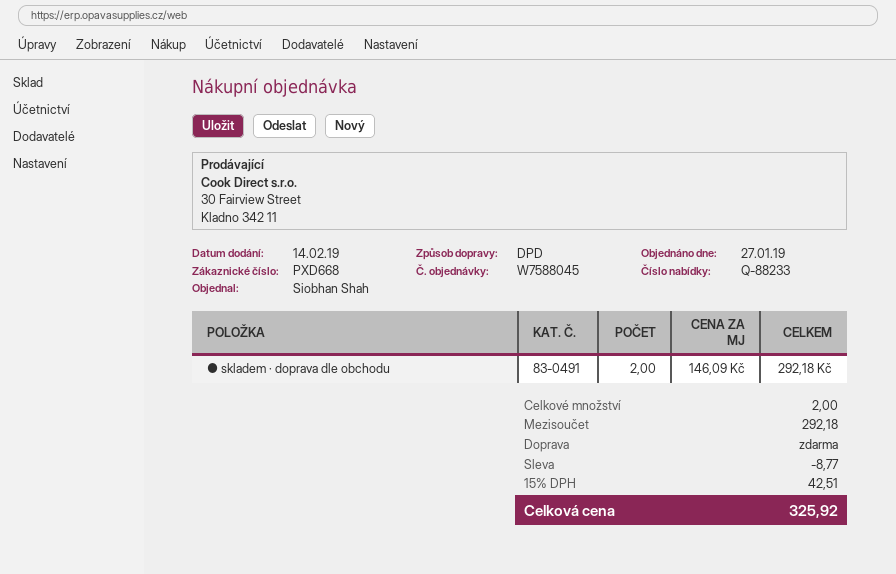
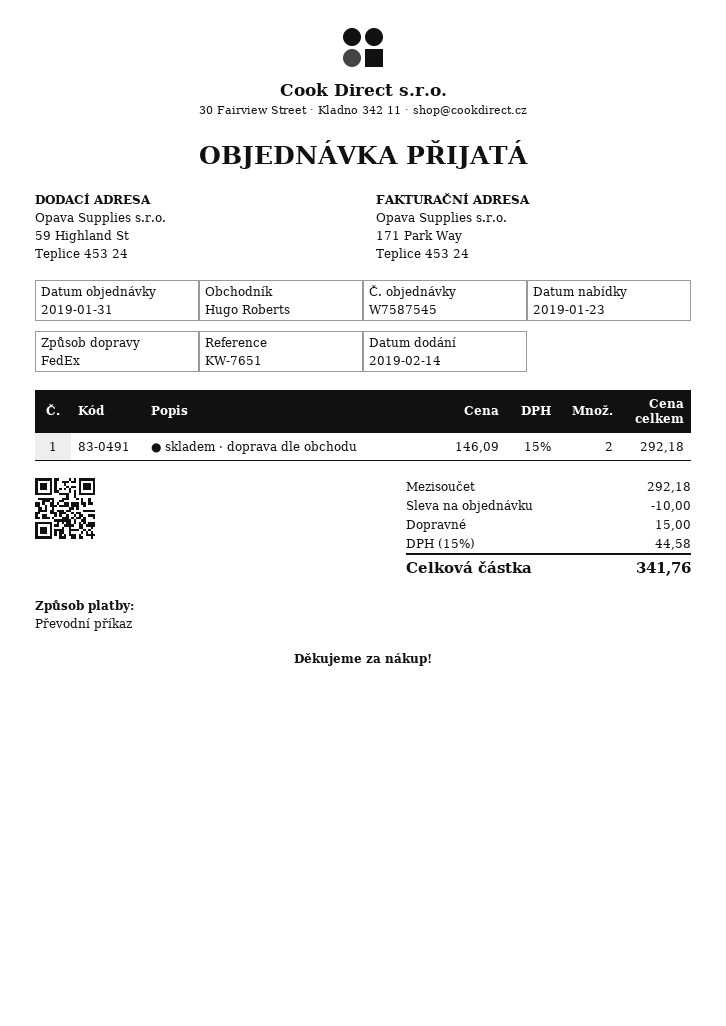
order number: W7588045 -> W7587545
order date: 2019-01-27 -> 2019-01-31
shipping method: DPD -> FedEx
discount: 8.77 -> 10.00
shipping: 0.00 -> 15.00
tax: 15% = 42.51 -> 15% = 44.58
total: 325.92 -> 341.76

